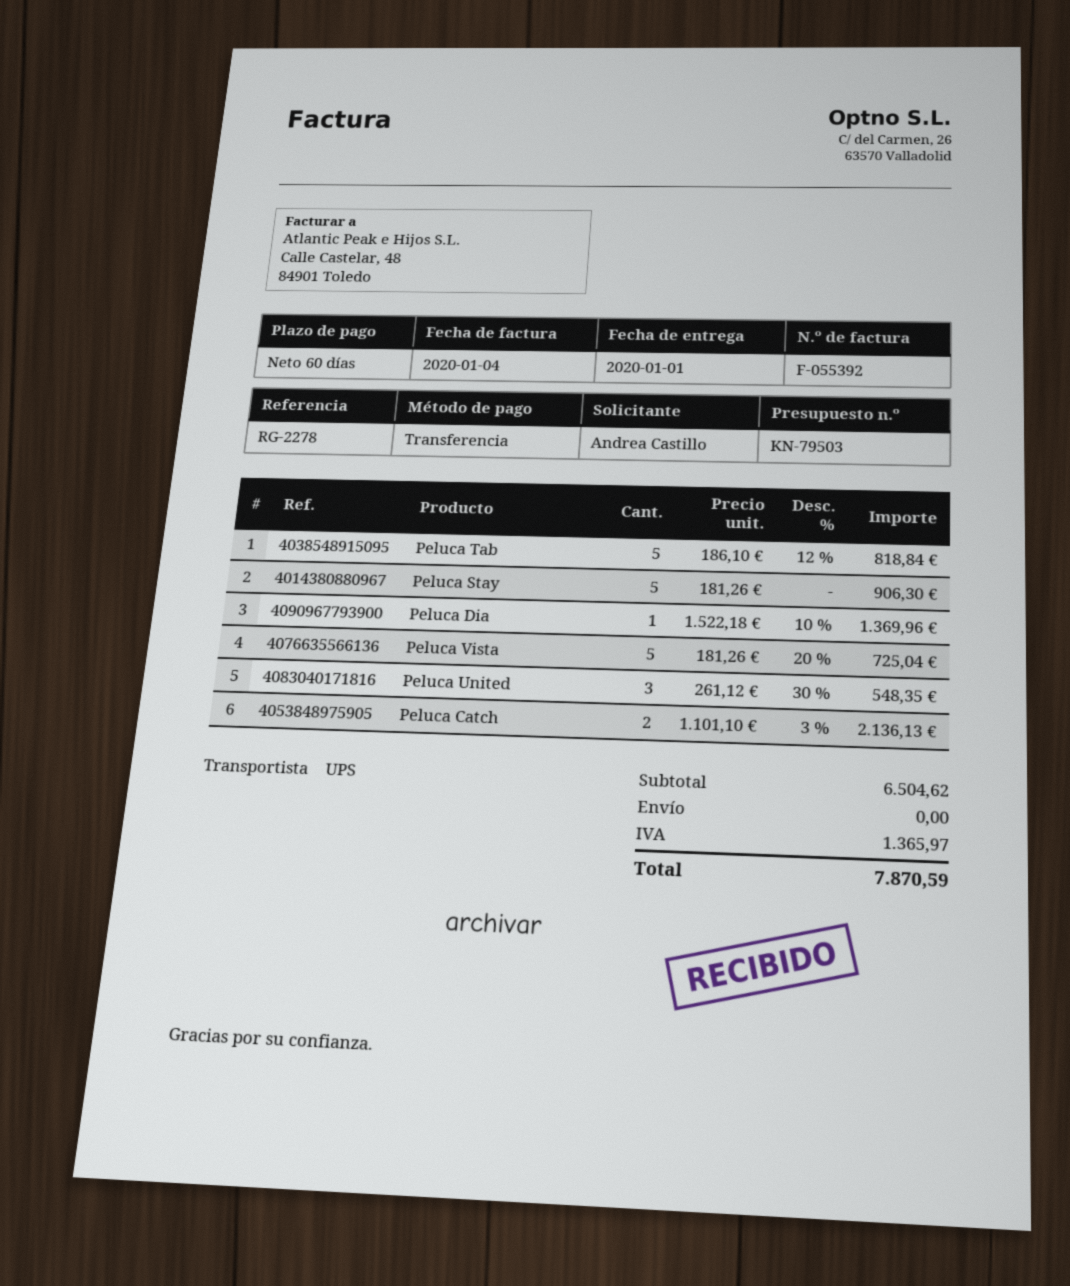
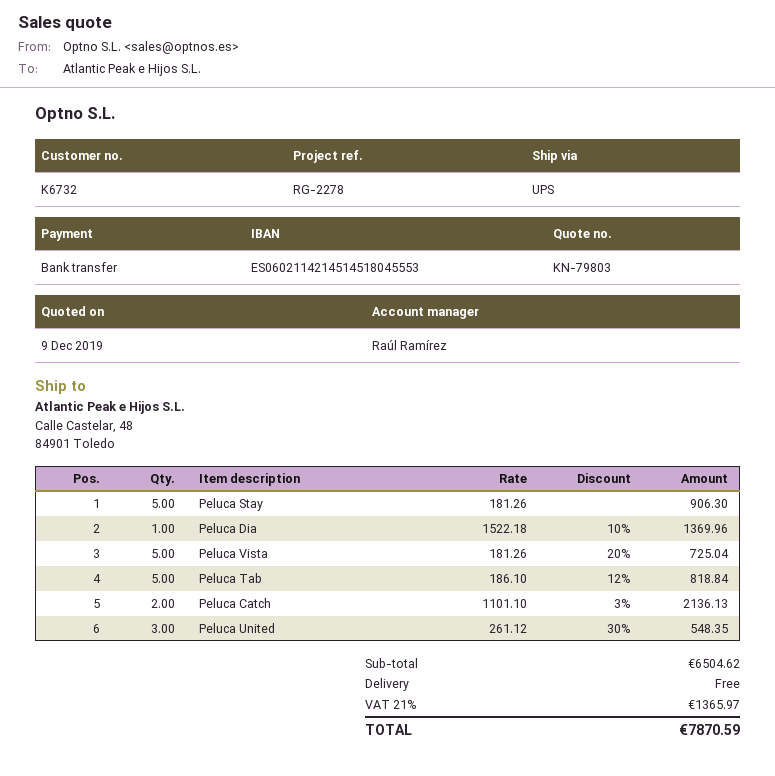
quote number: KN-79503 -> KN-79803

